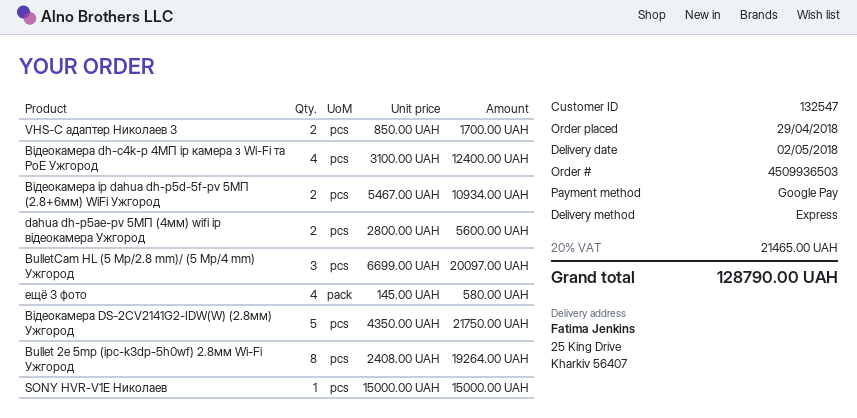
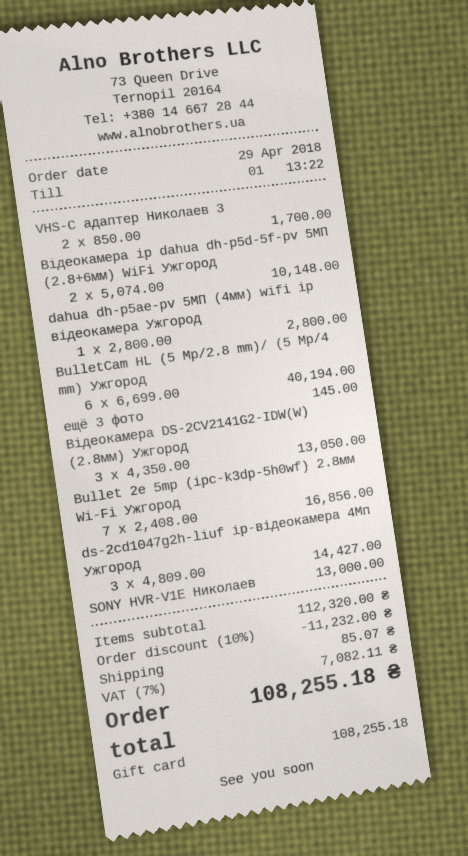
payment method: Google Pay -> gift card
Відеокамера dh-c4k-p 4МП ip камера з Wi-Fi та PoE Ужгород: 4 x 3100.00 = 12400.00 -> none
Відеокамера ip dahua dh-p5d-5f-pv 5МП (2.8+6мм) WiFi Ужгород: 2 x 5467.00 = 10934.00 -> 2 x 5074.00 = 10148.00
dahua dh-p5ae-pv 5МП (4мм) wifi ip відеокамера Ужгород: 2 x 2800.00 = 5600.00 -> 1 x 2800.00 = 2800.00
BulletCam HL (5 Mp/2.8 mm)/ (5 Mp/4 mm) Ужгород: 3 x 6699.00 = 20097.00 -> 6 x 6699.00 = 40194.00
ещё 3 фото: 4 x 145.00 = 580.00 -> 1 x 145.00 = 145.00
Відеокамера DS-2CV2141G2-IDW(W) (2.8мм) Ужгород: 5 x 4350.00 = 21750.00 -> 3 x 4350.00 = 13050.00
Bullet 2e 5mp (ipc-k3dp-5h0wf) 2.8мм Wi-Fі Ужгород: 8 x 2408.00 = 19264.00 -> 7 x 2408.00 = 16856.00
SONY HVR-V1E Николаев: 1 x 15000.00 = 15000.00 -> 1 x 13000.00 = 13000.00
ds-2cd1047g2h-liuf ip-відеокамера 4Мп Ужгород: none -> 3 x 4809.00 = 14427.00
discount: none -> 10% = 11232.00
shipping: none -> 85.07
tax: 20% = 21465.00 -> 7% = 7082.11
total: 128790.00 -> 108255.18

